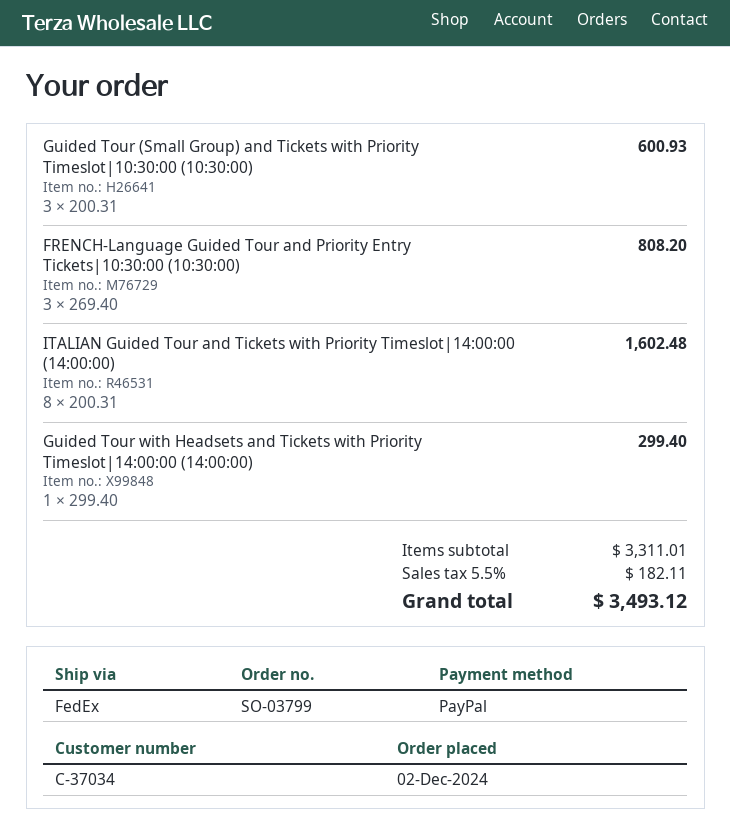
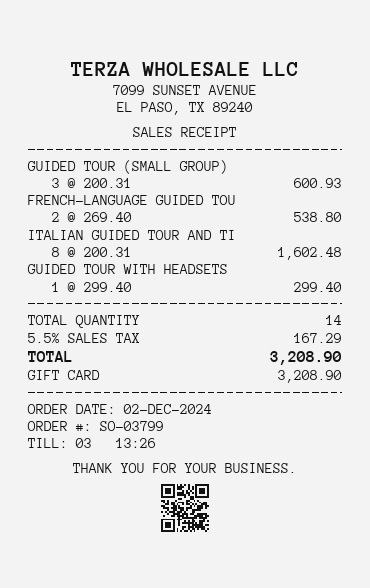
payment method: PayPal -> gift card
FRENCH-Language Guided Tour and Priority Entry Tickets|10:30:00 (10:30:00): 3 x 269.40 = 808.20 -> 2 x 269.40 = 538.80
tax: 5.5% = 182.11 -> 5.5% = 167.29
total: 3493.12 -> 3208.90

